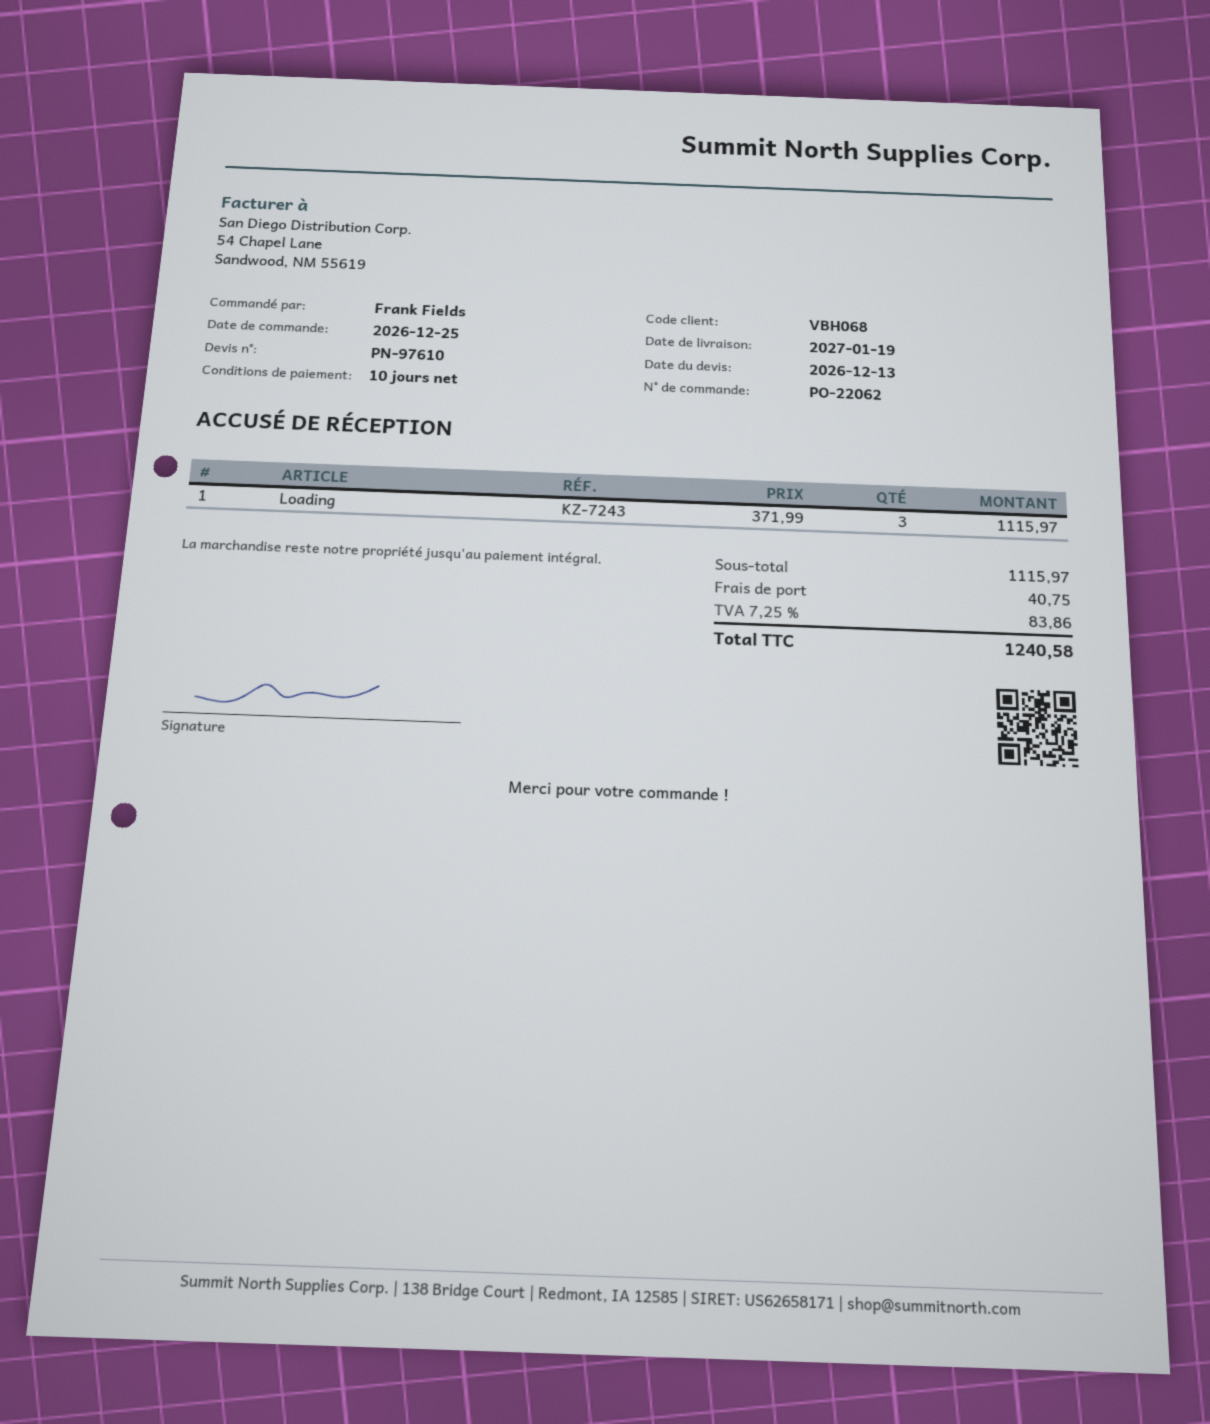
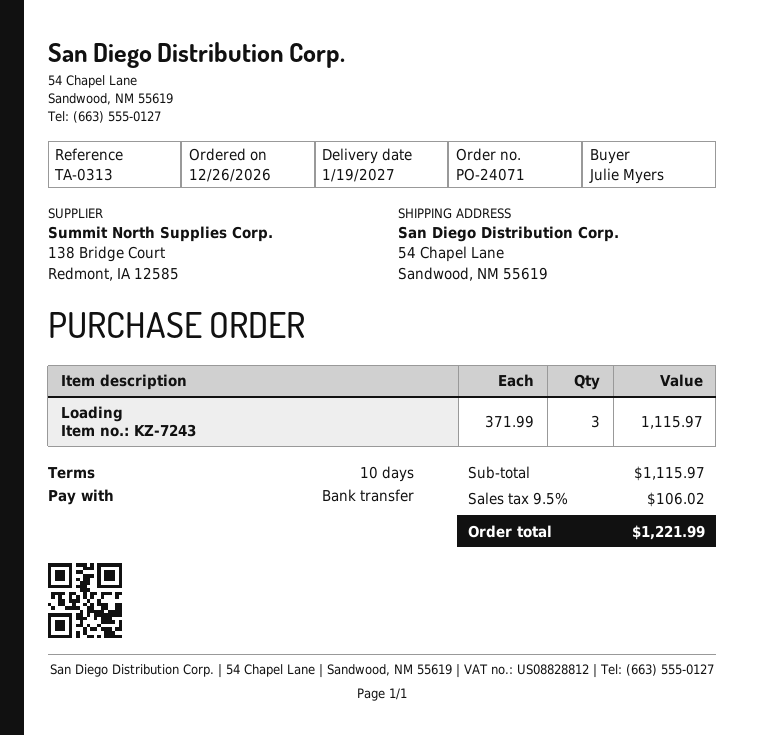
order number: PO-22062 -> PO-24071
order date: 2026-12-25 -> 2026-12-26
ordered by: Frank Fields -> Julie Myers
shipping: 40.75 -> none
tax: 7.25% = 83.86 -> 9.5% = 106.02
total: 1240.58 -> 1221.99

